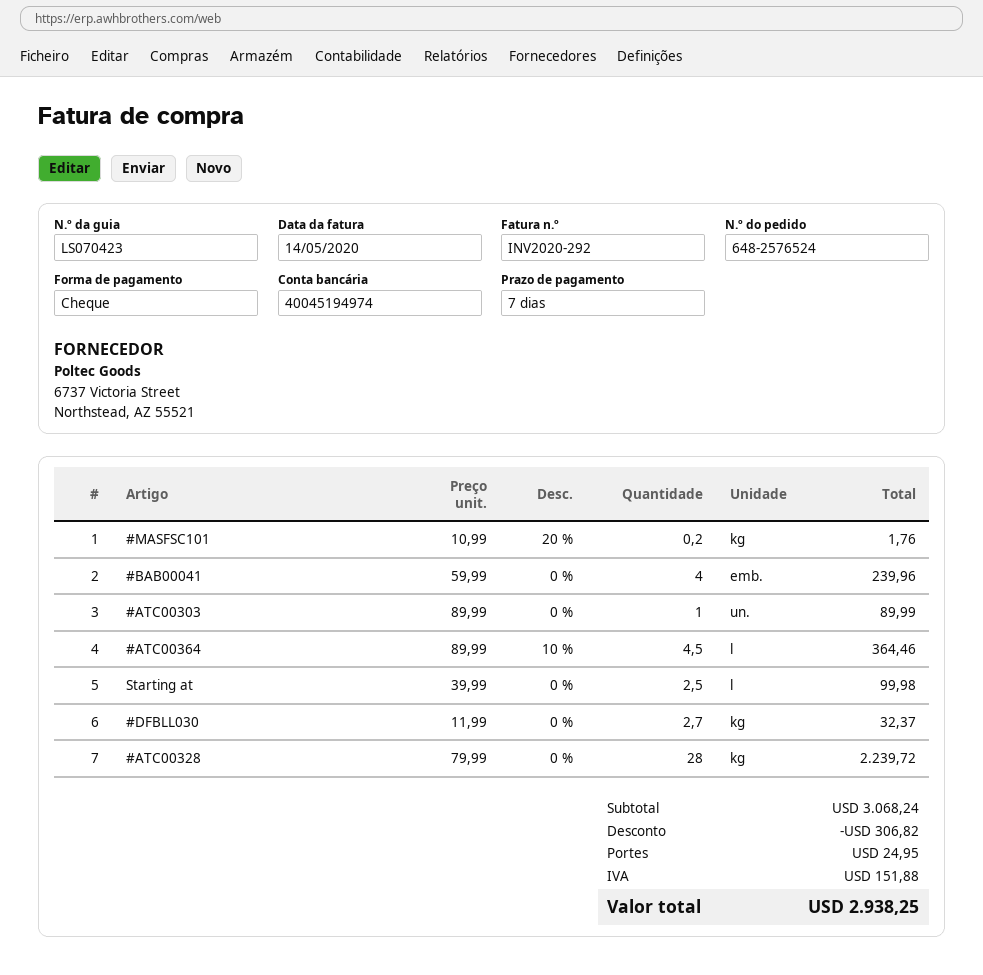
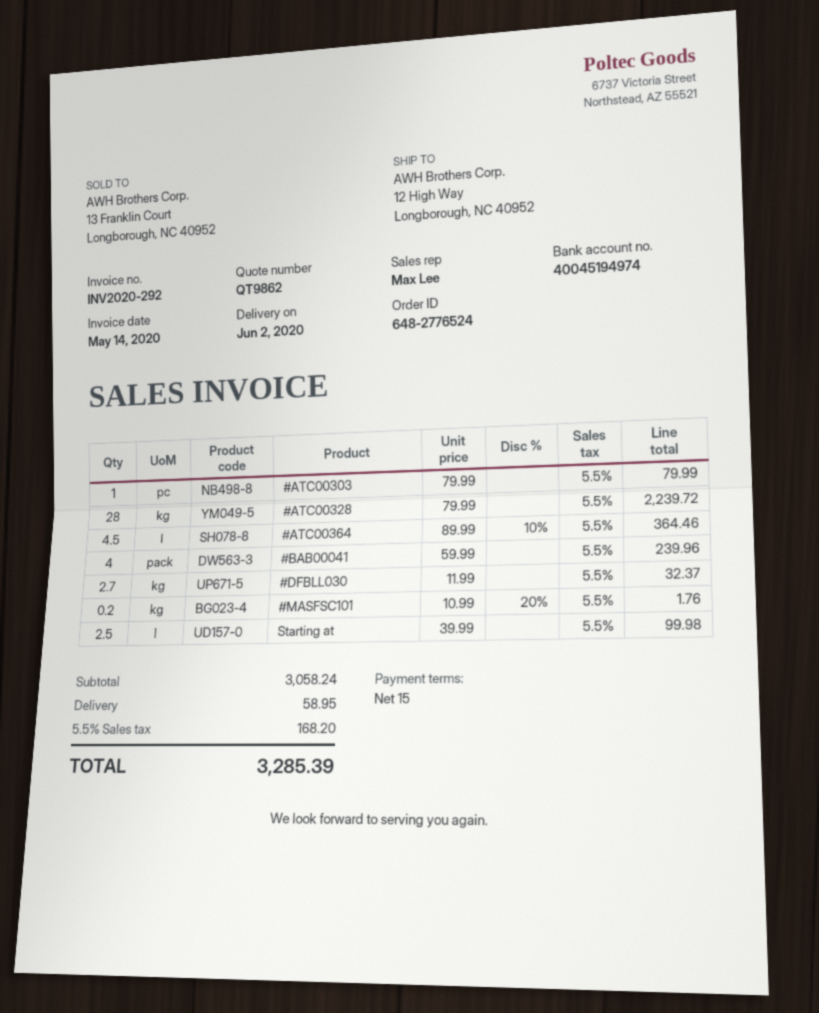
order number: 648-2576524 -> 648-2776524
payment terms: 7 days -> 15 days
#ATC00303: 1 x 89.99 = 89.99 -> 1 x 79.99 = 79.99
subtotal: 3068.24 -> 3058.24
discount: 306.82 -> none
shipping: 24.95 -> 58.95
tax: 151.88 -> 168.20
total: 2938.25 -> 3285.39

